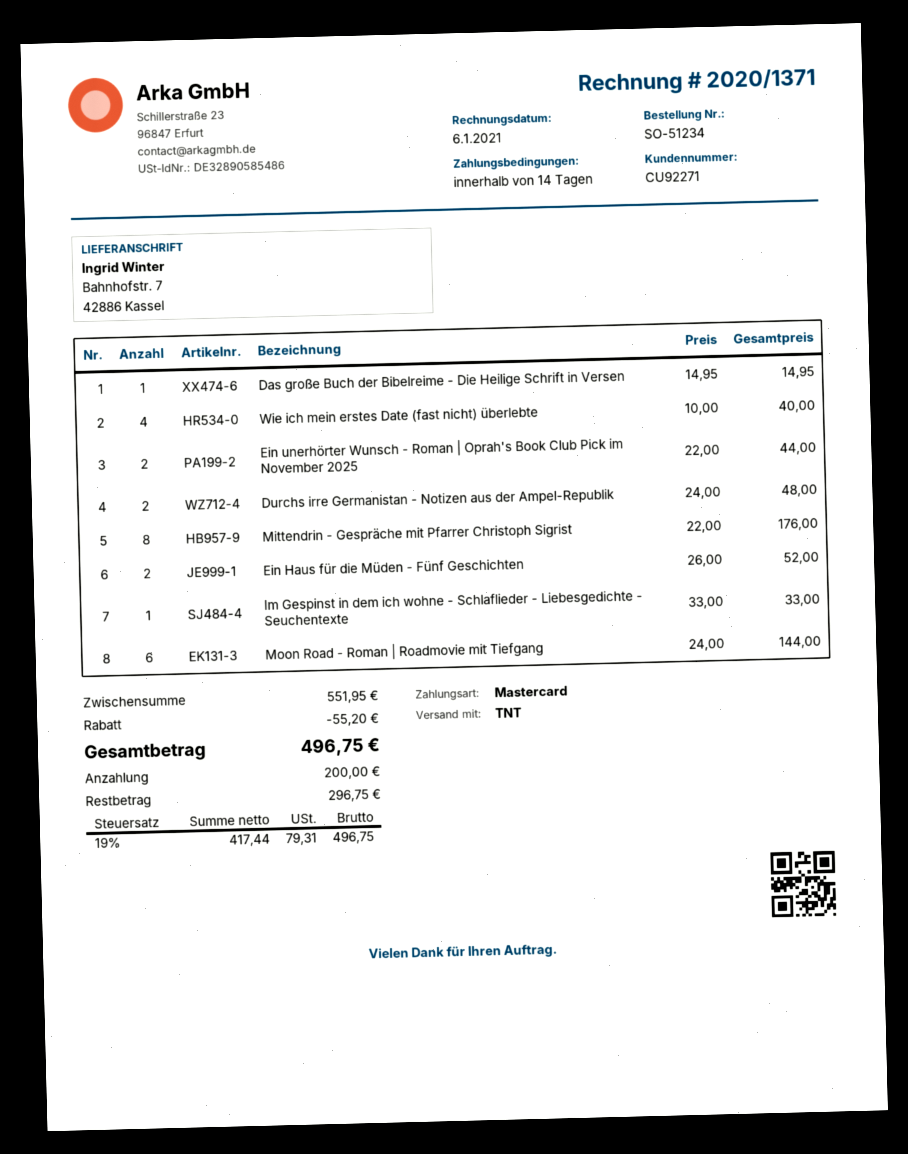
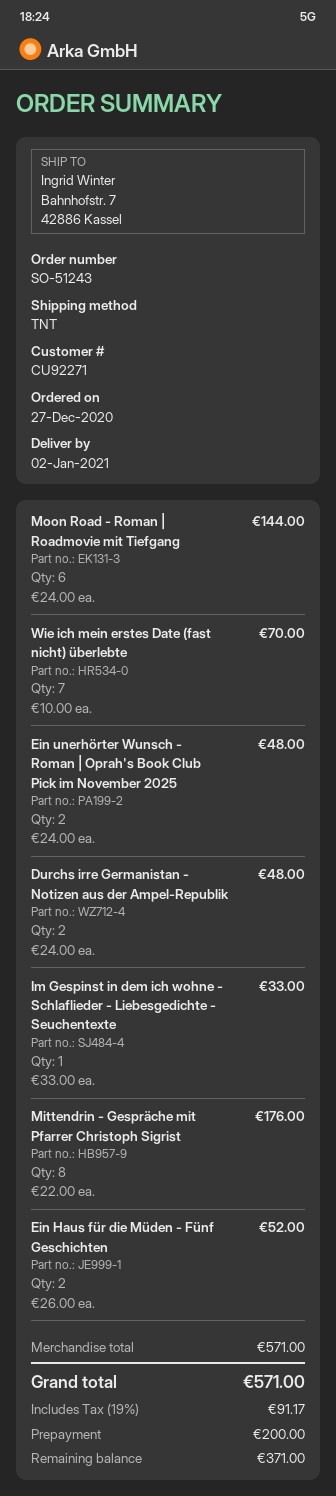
order number: SO-51234 -> SO-51243
Das große Buch der Bibelreime - Die Heilige Schrift in Versen: 1 x 14.95 = 14.95 -> none
Wie ich mein erstes Date (fast nicht) überlebte: 4 x 10.00 = 40.00 -> 7 x 10.00 = 70.00
Ein unerhörter Wunsch - Roman | Oprah's Book Club Pick im November 2025: 2 x 22.00 = 44.00 -> 2 x 24.00 = 48.00
subtotal: 551.95 -> 571.00
discount: 55.20 -> none
tax: 19% = 79.31 -> 19% = 91.17
total: 496.75 -> 571.00
balance: 296.75 -> 371.00

